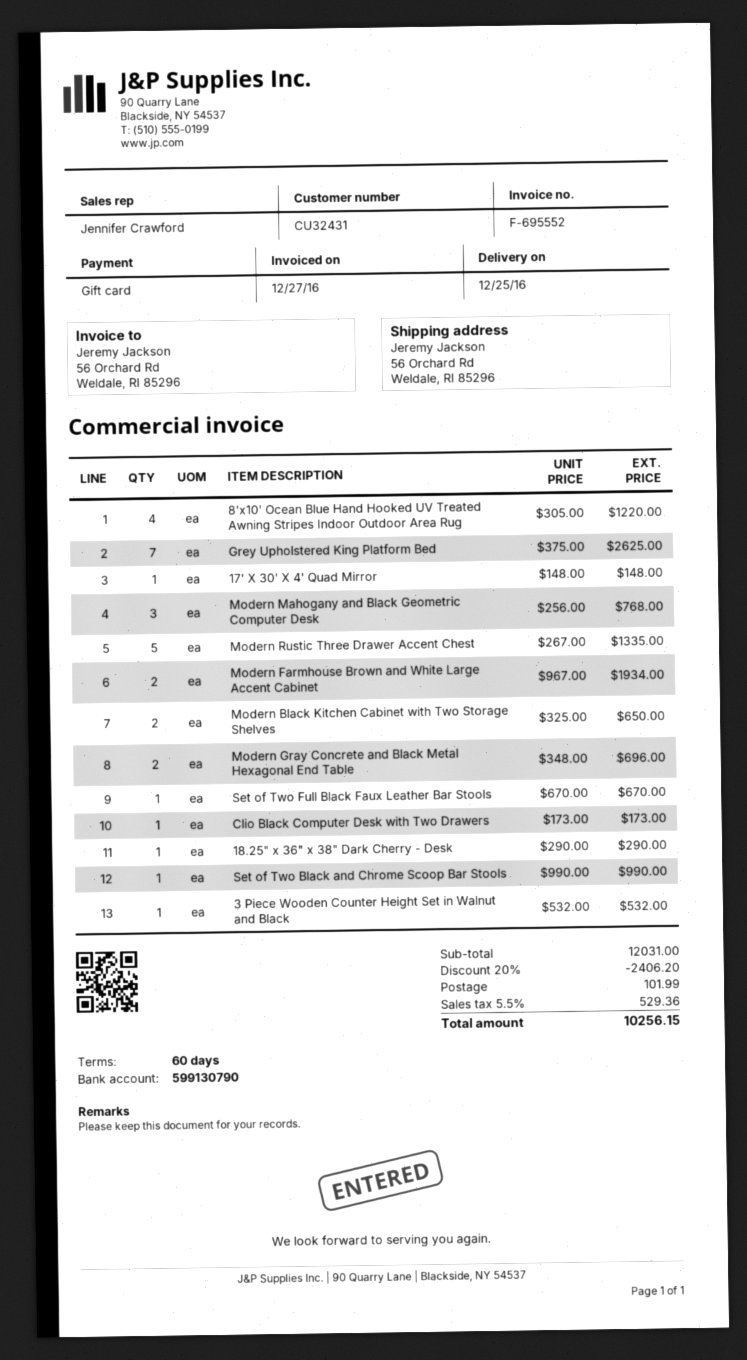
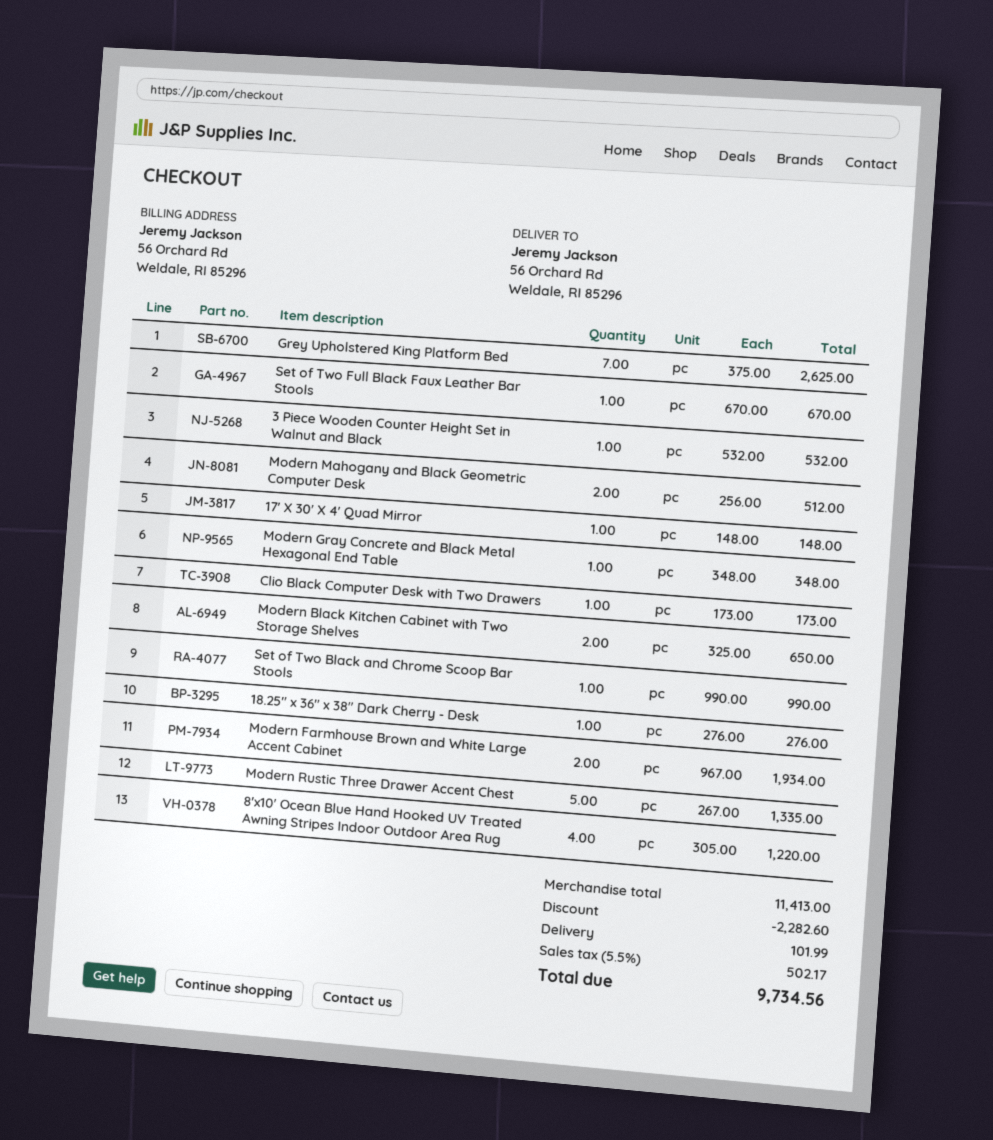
Modern Mahogany and Black Geometric Computer Desk: 3 x 256.00 = 768.00 -> 2 x 256.00 = 512.00
Modern Gray Concrete and Black Metal Hexagonal End Table: 2 x 348.00 = 696.00 -> 1 x 348.00 = 348.00
18.25" x 36" x 38" Dark Cherry - Desk: 1 x 290.00 = 290.00 -> 1 x 276.00 = 276.00
subtotal: 12031.00 -> 11413.00
discount: 2406.20 -> 2282.60
tax: 5.5% = 529.36 -> 5.5% = 502.17
total: 10256.15 -> 9734.56

